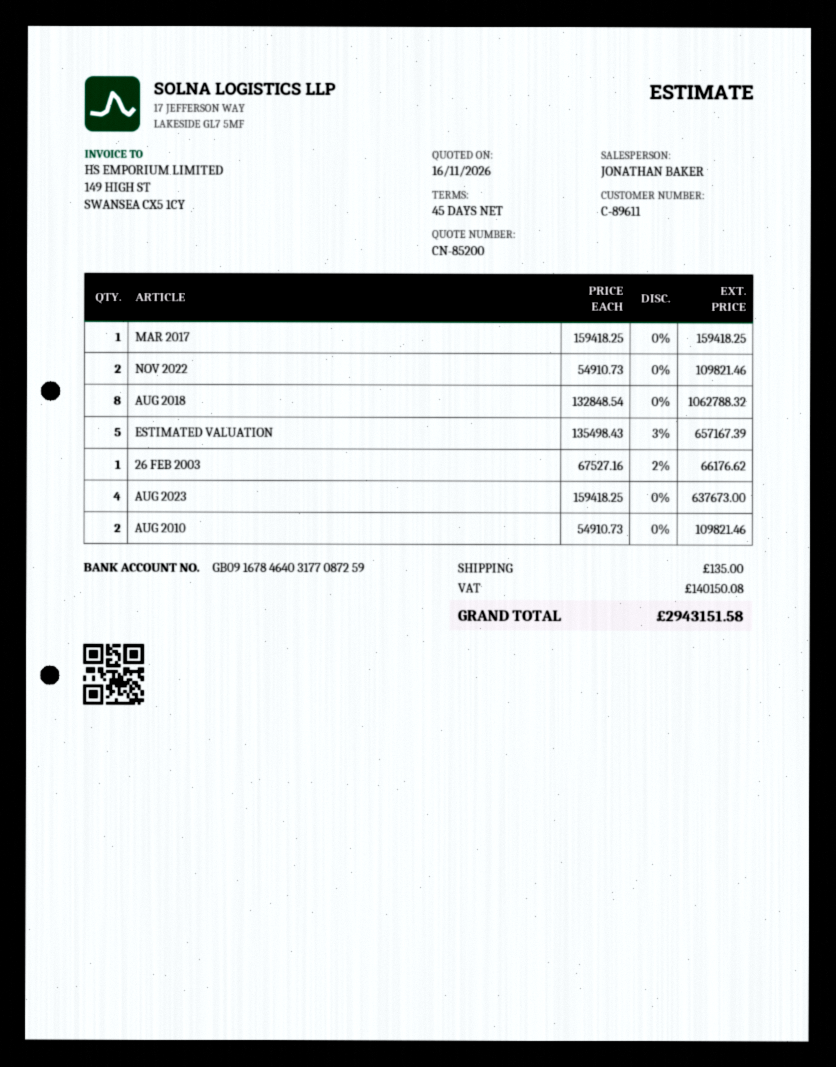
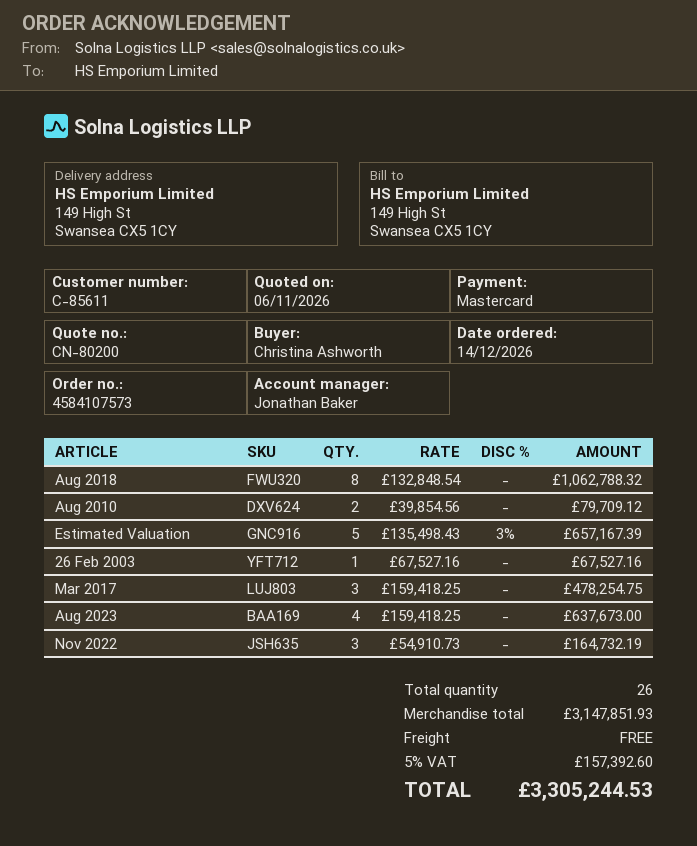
quote number: CN-85200 -> CN-80200
quote date: 2026-11-16 -> 2026-11-06
customer number: C-89611 -> C-85611
MAR 2017: 1 x 159418.25 = 159418.25 -> 3 x 159418.25 = 478254.75
NOV 2022: 2 x 54910.73 = 109821.46 -> 3 x 54910.73 = 164732.19
26 FEB 2003: 1 x 67527.16 - 2% = 66176.62 -> 1 x 67527.16 = 67527.16
AUG 2010: 2 x 54910.73 = 109821.46 -> 2 x 39854.56 = 79709.12
shipping: 135.00 -> 0.00
tax: 140150.08 -> 157392.60
total: 2943151.58 -> 3305244.53

